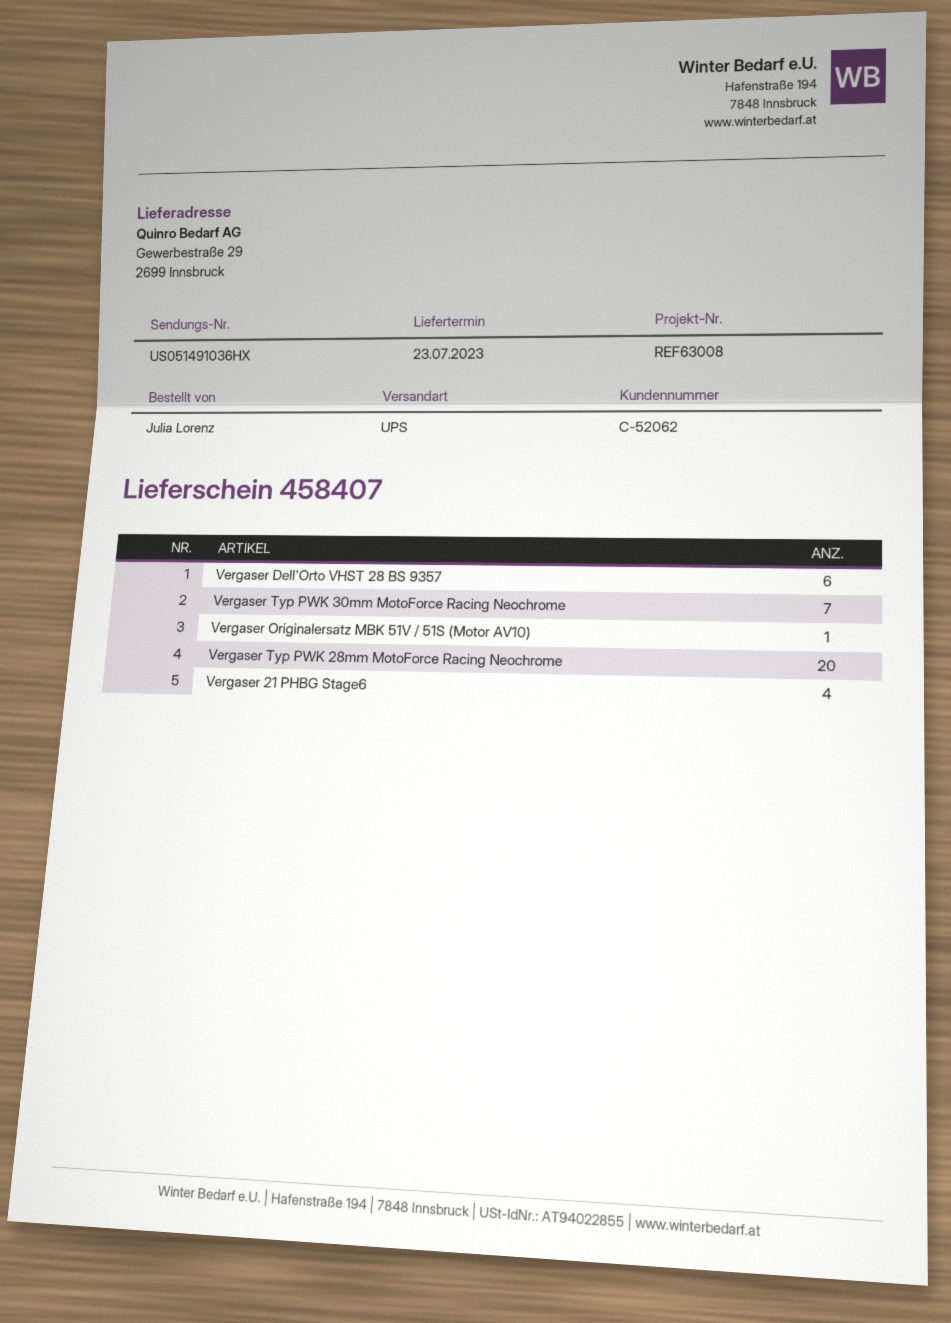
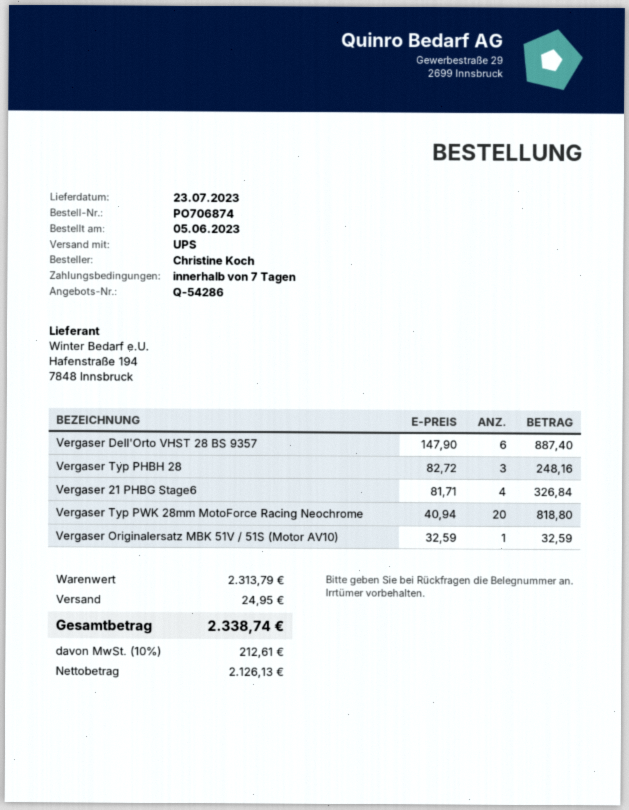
ordered by: Julia Lorenz -> Christine Koch
Vergaser Typ PWK 30mm MotoForce Racing Neochrome: 7 -> none
Vergaser Typ PHBH 28: none -> 3

